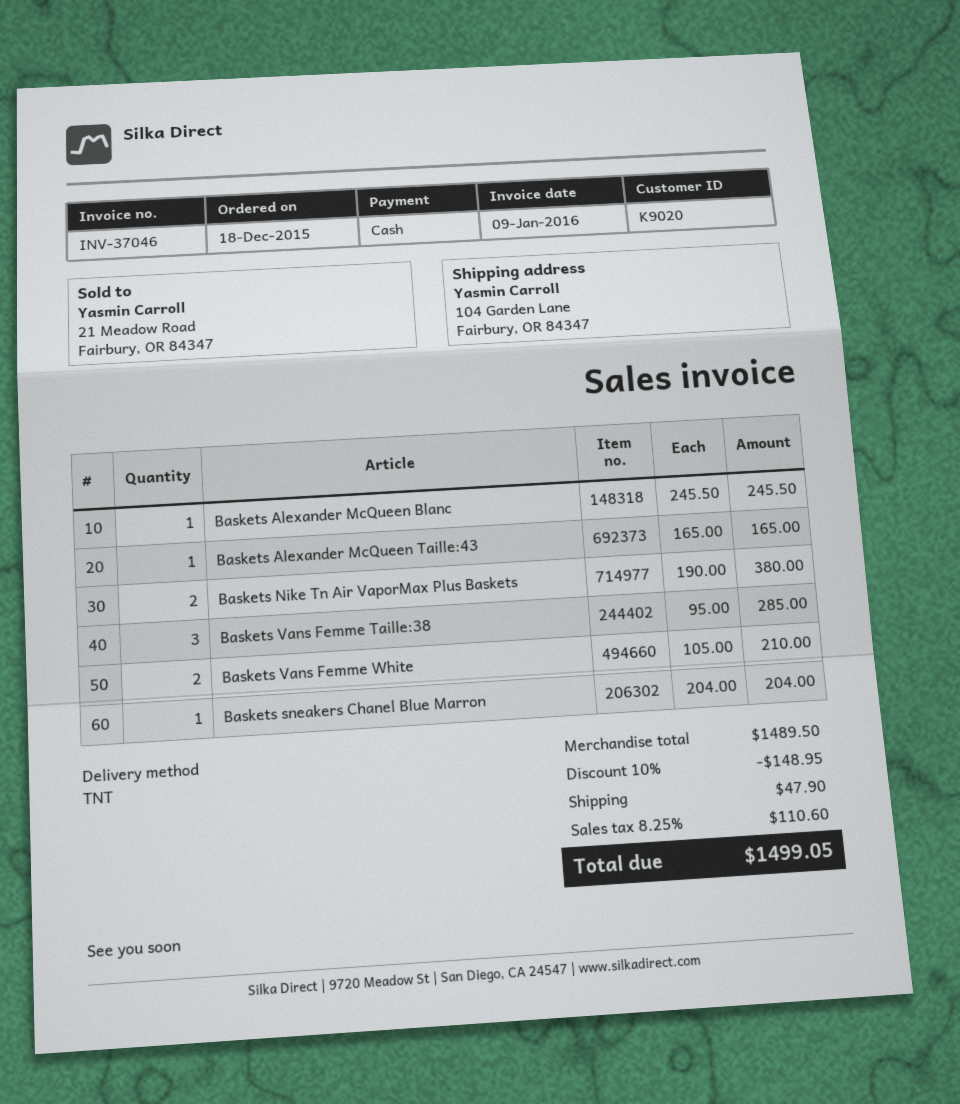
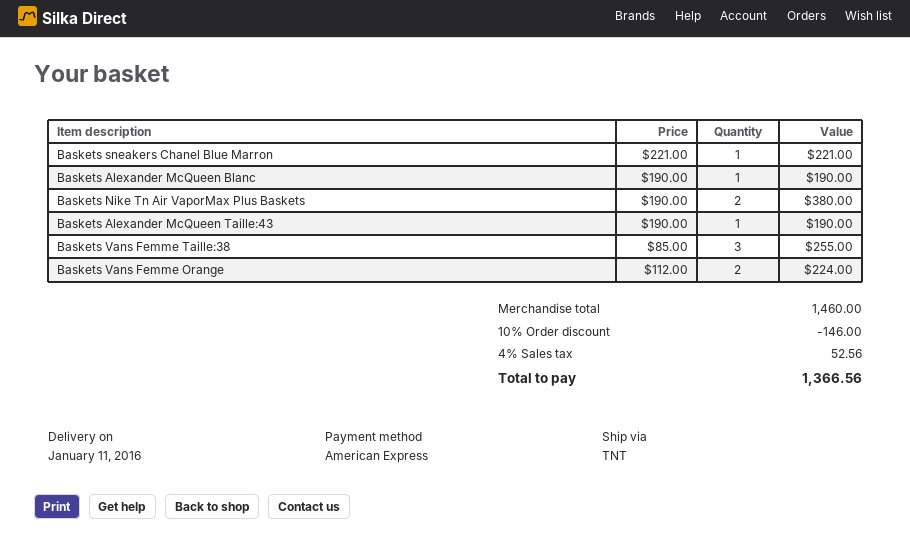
payment method: cash -> American Express
Baskets Alexander McQueen Blanc: 1 x 245.50 = 245.50 -> 1 x 190.00 = 190.00
Baskets Alexander McQueen Taille:43: 1 x 165.00 = 165.00 -> 1 x 190.00 = 190.00
Baskets Vans Femme Taille:38: 3 x 95.00 = 285.00 -> 3 x 85.00 = 255.00
Baskets Vans Femme White: 2 x 105.00 = 210.00 -> none
Baskets sneakers Chanel Blue Marron: 1 x 204.00 = 204.00 -> 1 x 221.00 = 221.00
Baskets Vans Femme Orange: none -> 2 x 112.00 = 224.00
subtotal: 1489.50 -> 1460.00
discount: 10% = 148.95 -> 10% = 146.00
shipping: 47.90 -> none
tax: 8.25% = 110.60 -> 4% = 52.56
total: 1499.05 -> 1366.56

